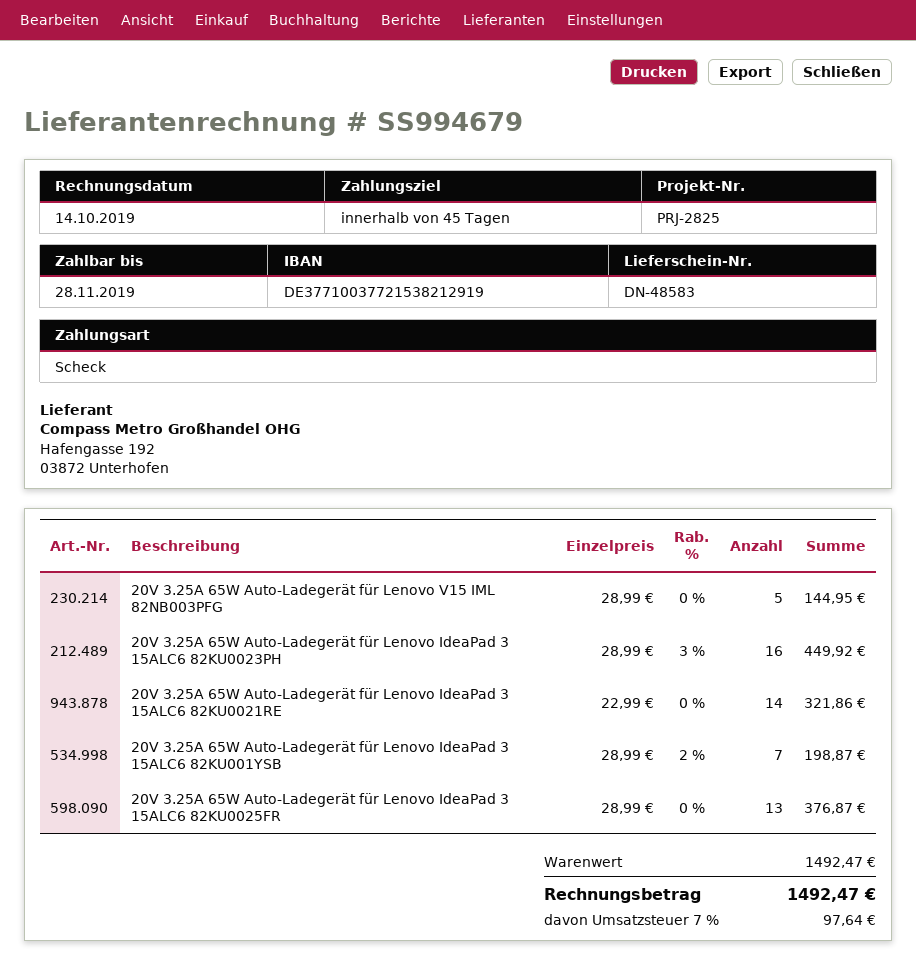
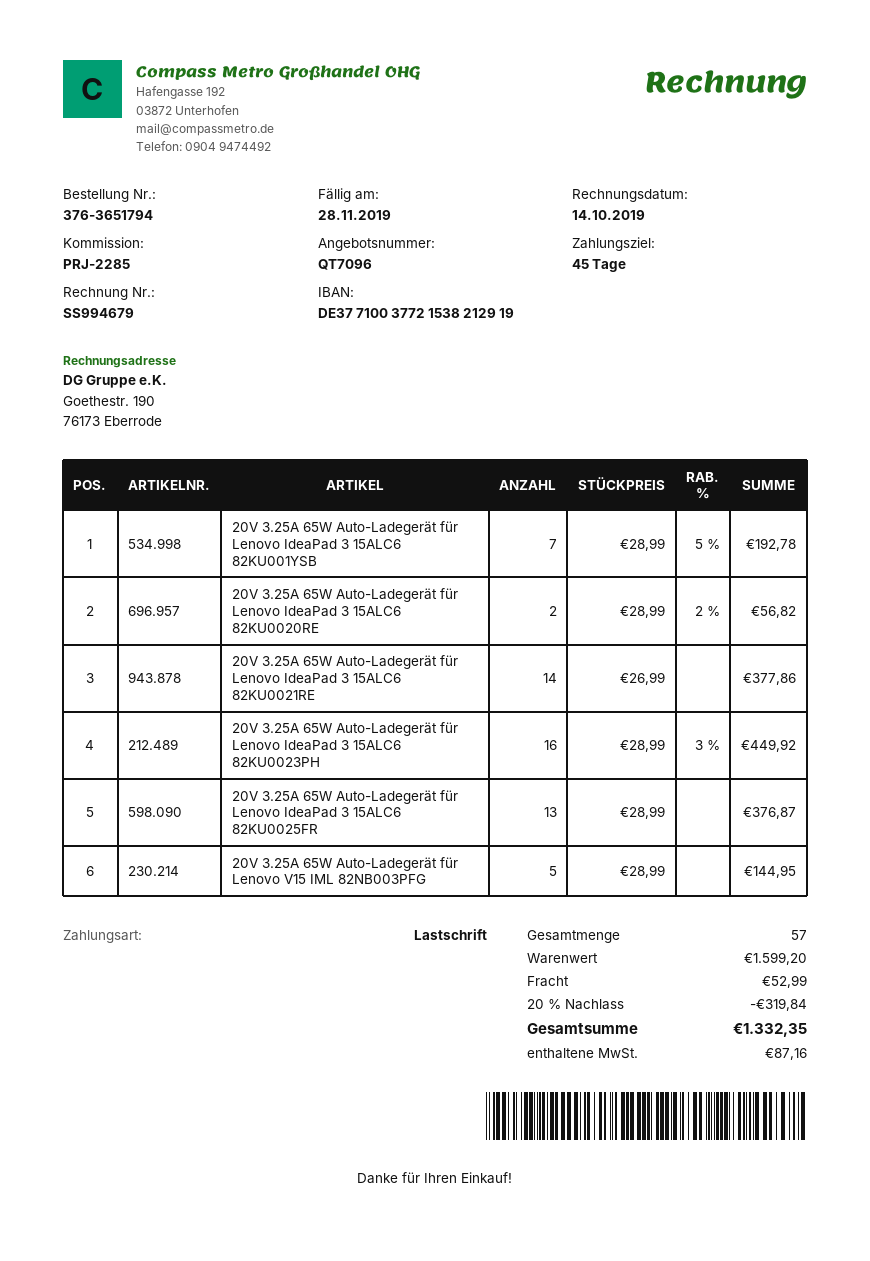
reference: PRJ-2825 -> PRJ-2285
payment method: cheque -> direct debit
20V 3.25A 65W Auto-Ladegerät für Lenovo IdeaPad 3 15ALC6 82KU0021RE: 14 x 22.99 = 321.86 -> 14 x 26.99 = 377.86
20V 3.25A 65W Auto-Ladegerät für Lenovo IdeaPad 3 15ALC6 82KU001YSB: 7 x 28.99 - 2% = 198.87 -> 7 x 28.99 - 5% = 192.78
20V 3.25A 65W Auto-Ladegerät für Lenovo IdeaPad 3 15ALC6 82KU0020RE: none -> 2 x 28.99 - 2% = 56.82
subtotal: 1492.47 -> 1599.20
discount: none -> 20% = 319.84
shipping: none -> 52.99
tax: 97.64 -> 87.16
total: 1492.47 -> 1332.35

